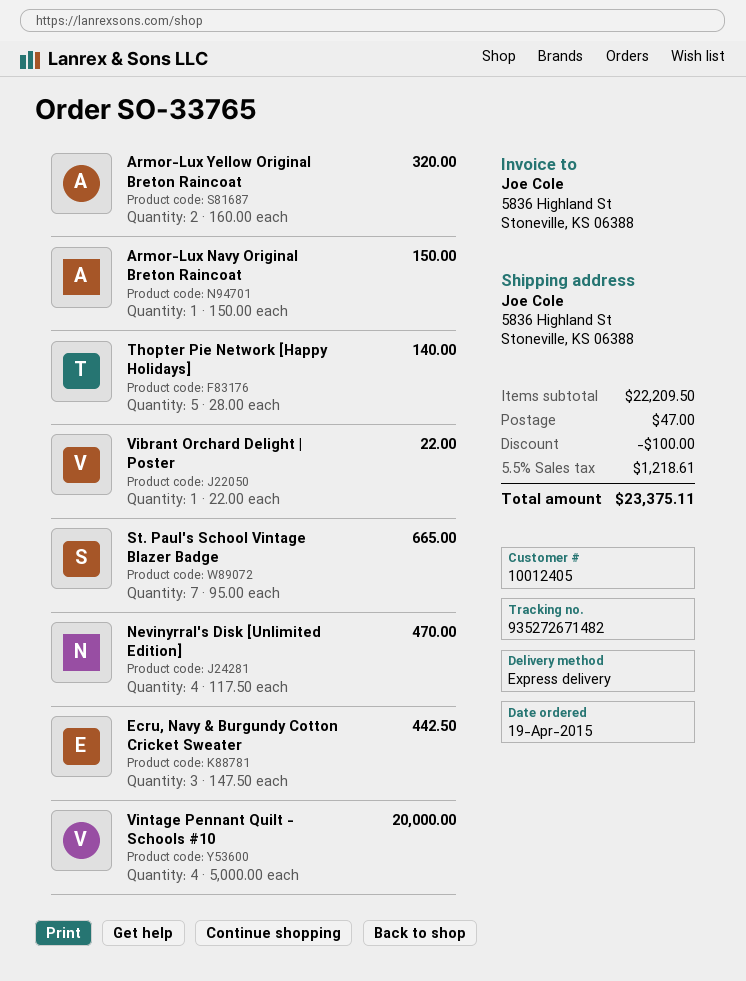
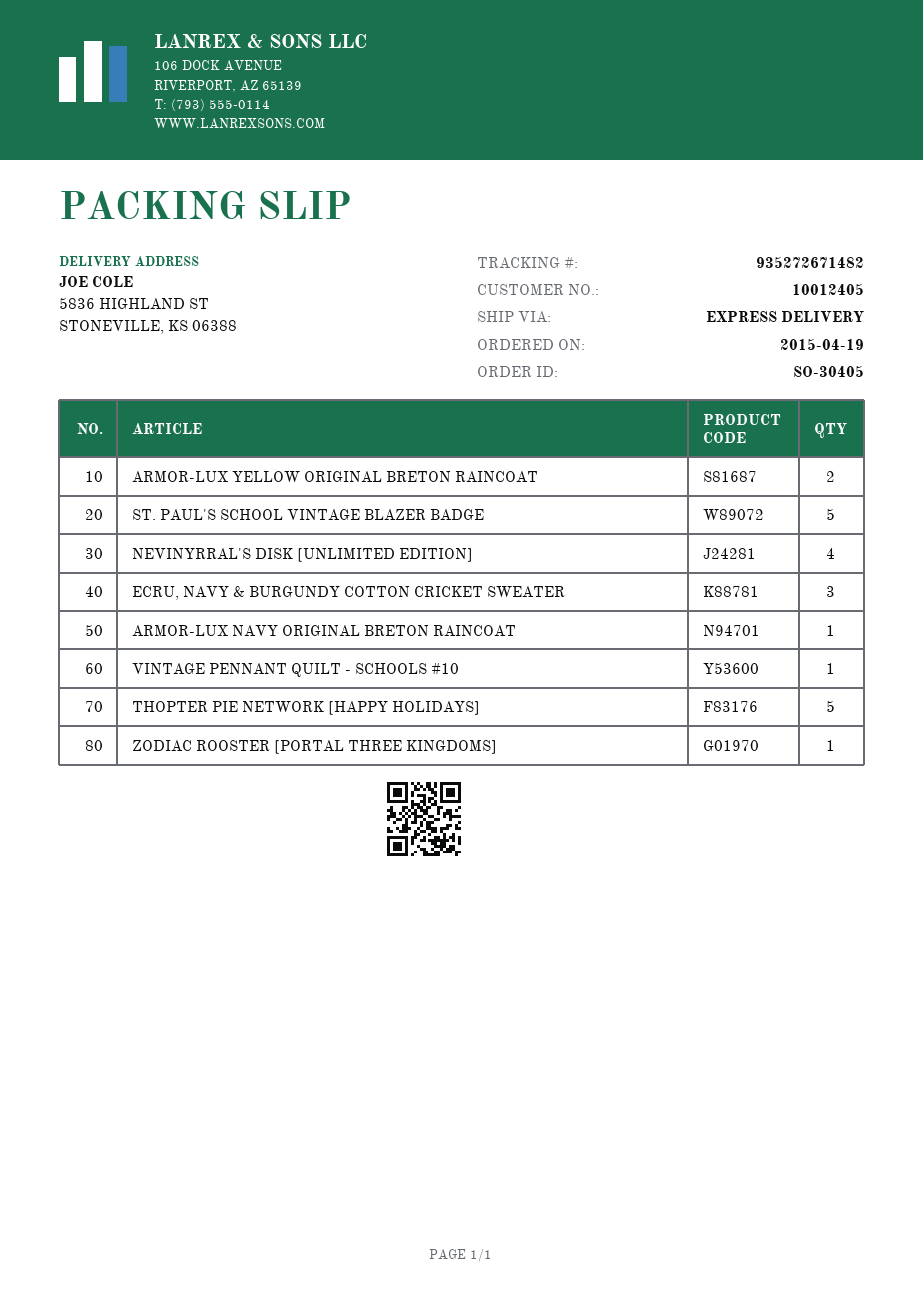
order number: SO-33765 -> SO-30405
Vibrant Orchard Delight | Poster: 1 -> none
St. Paul's School Vintage Blazer Badge: 7 -> 5
Vintage Pennant Quilt - Schools #10: 4 -> 1
ZODIAC ROOSTER [PORTAL THREE KINGDOMS]: none -> 1

